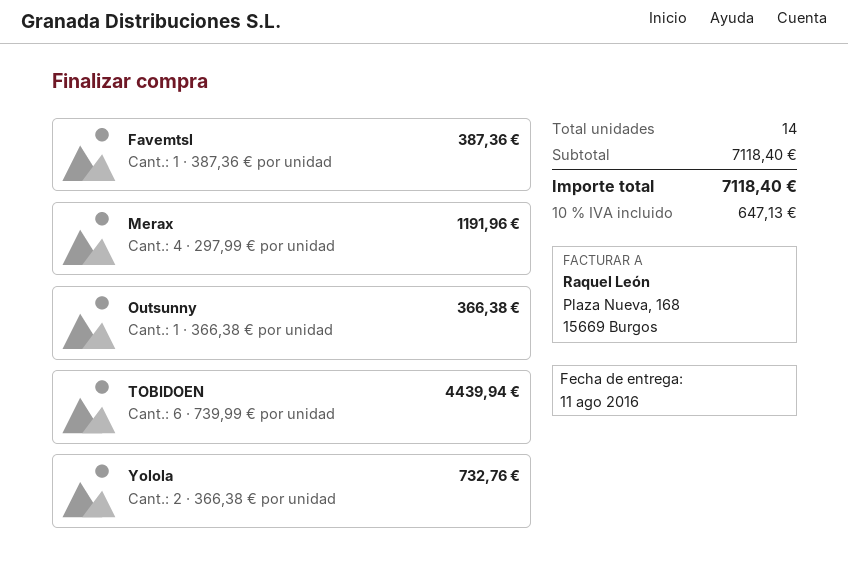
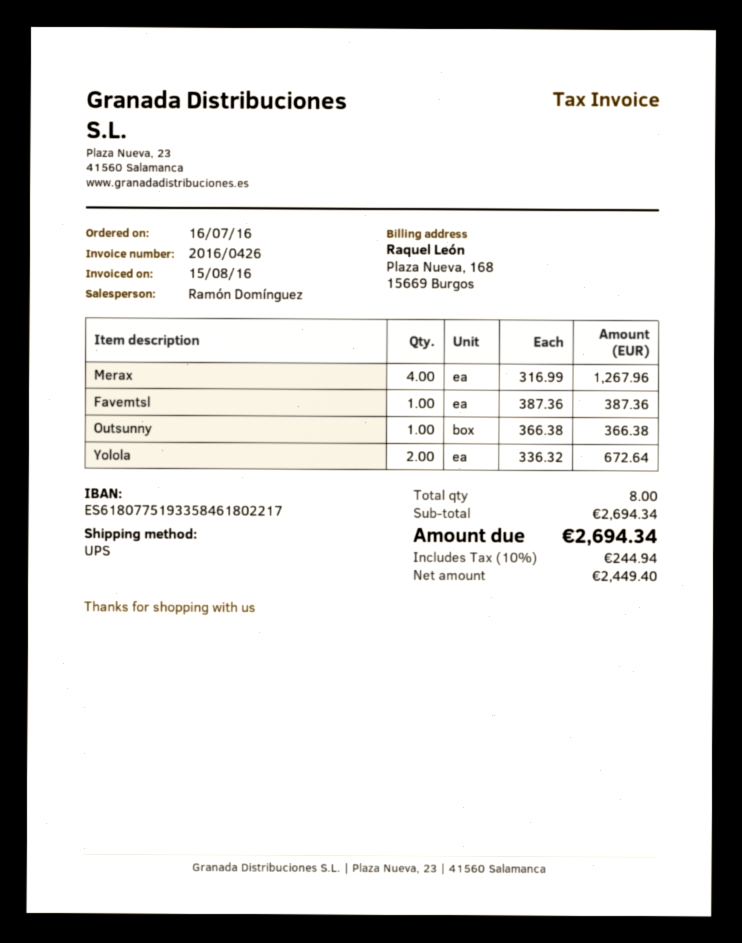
Merax: 4 x 297.99 = 1191.96 -> 4 x 316.99 = 1267.96
TOBIDOEN: 6 x 739.99 = 4439.94 -> none
Yolola: 2 x 366.38 = 732.76 -> 2 x 336.32 = 672.64
total quantity: 14 -> 8
subtotal: 7118.40 -> 2694.34
tax: 10% = 647.13 -> 10% = 244.94
total: 7118.40 -> 2694.34

